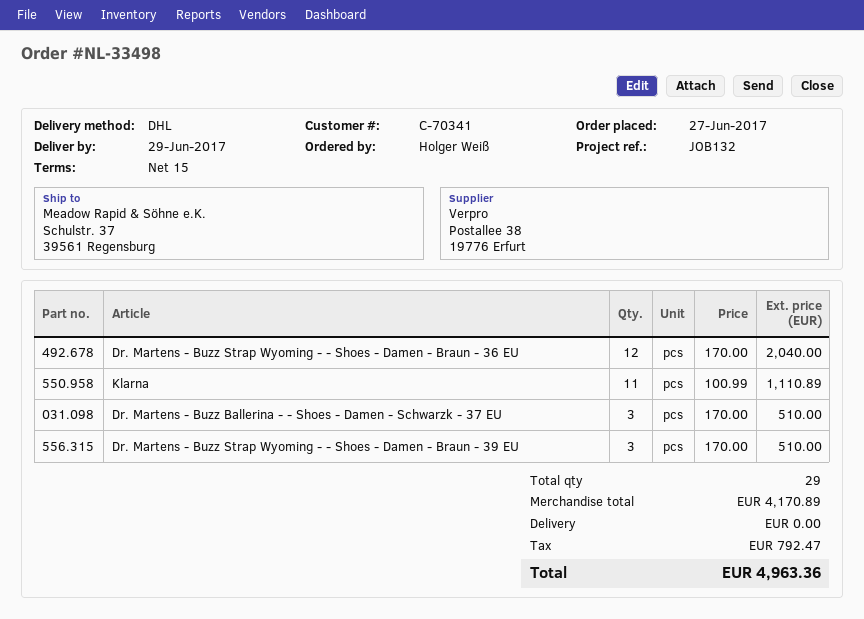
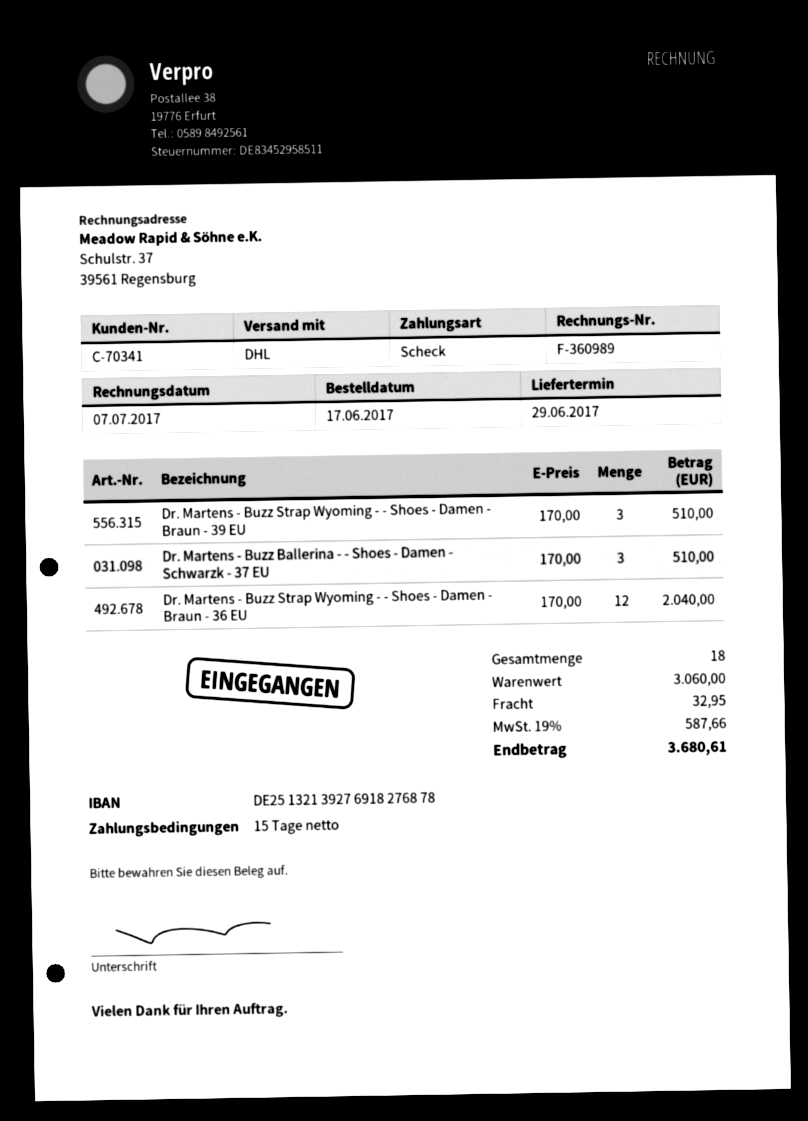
order date: 2017-06-27 -> 2017-06-17
Klarna: 11 x 100.99 = 1110.89 -> none
total quantity: 29 -> 18
subtotal: 4170.89 -> 3060.00
shipping: 0.00 -> 32.95
tax: 792.47 -> 587.66
total: 4963.36 -> 3680.61

